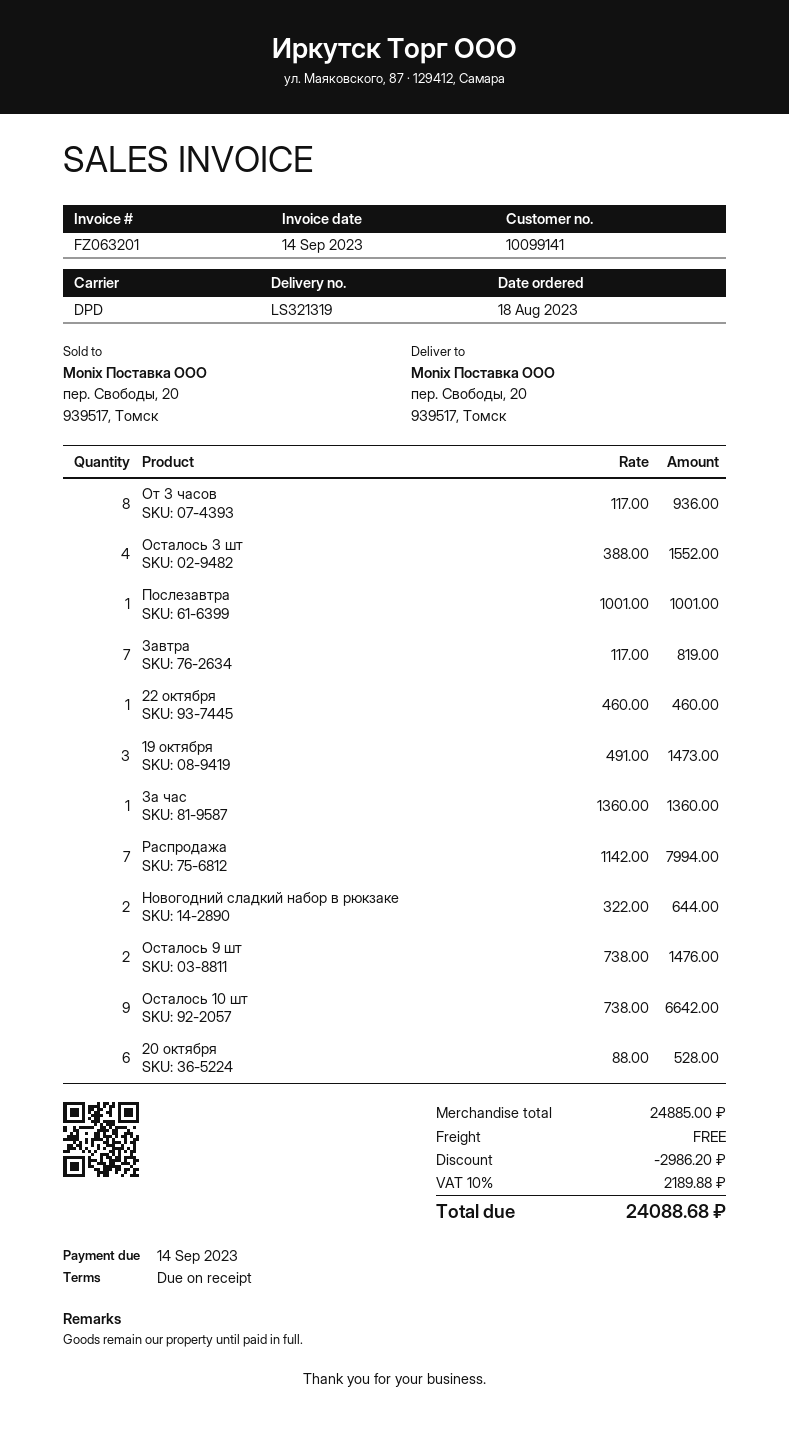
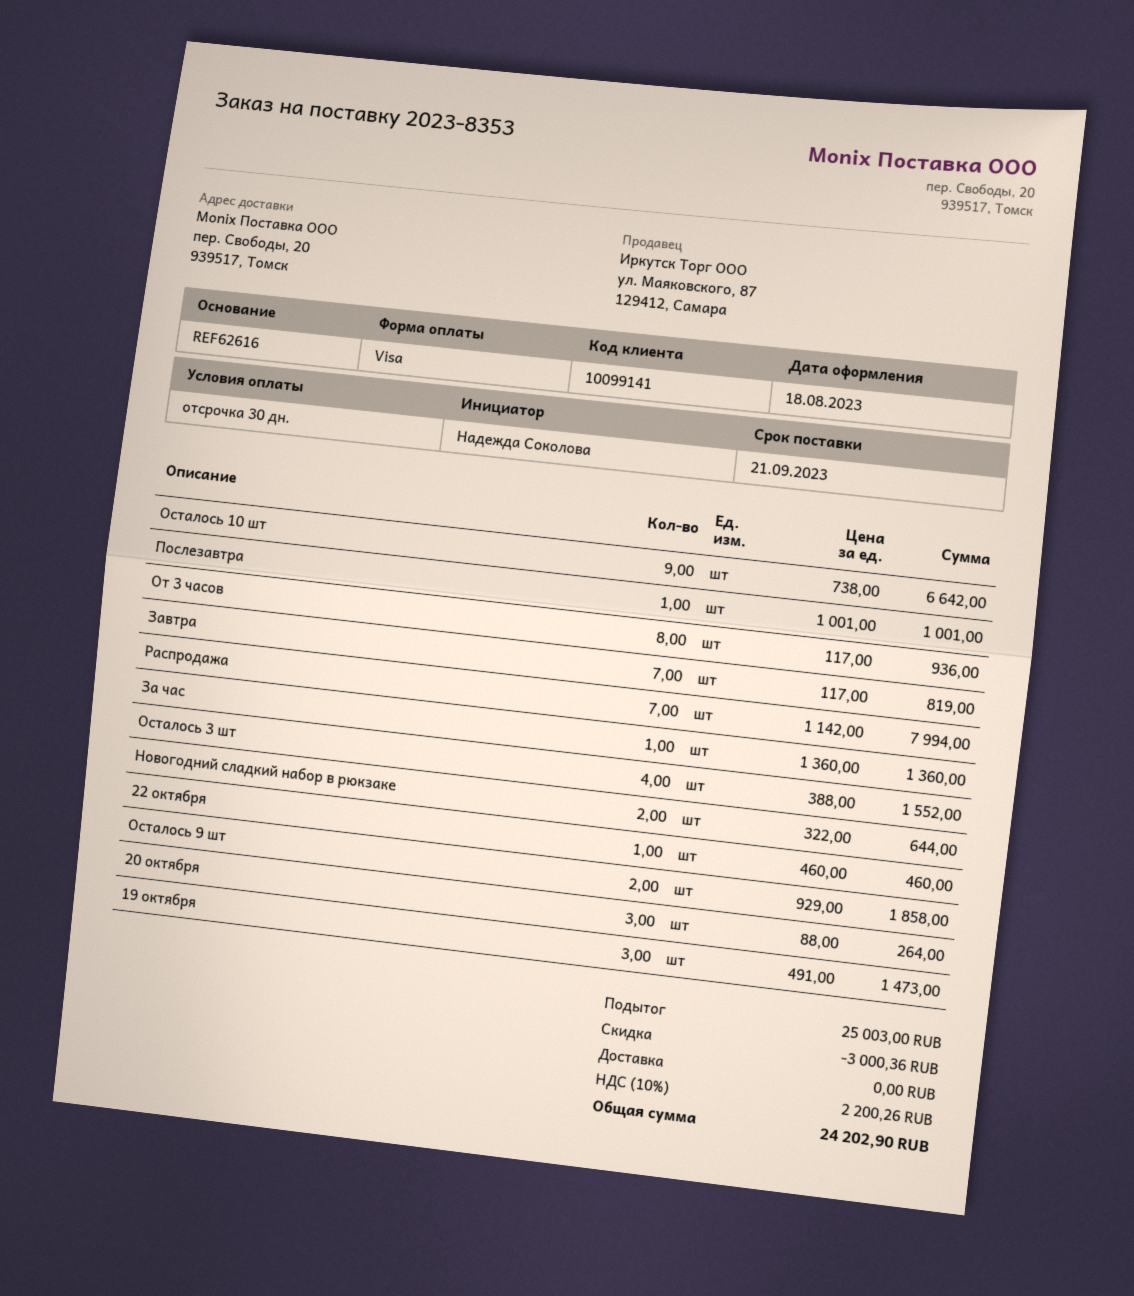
payment terms: on receipt -> 30 days
Осталось 9 шт: 2 x 738.00 = 1476.00 -> 2 x 929.00 = 1858.00
20 октября: 6 x 88.00 = 528.00 -> 3 x 88.00 = 264.00
subtotal: 24885.00 -> 25003.00
discount: 2986.20 -> 3000.36
tax: 10% = 2189.88 -> 10% = 2200.26
total: 24088.68 -> 24202.90

